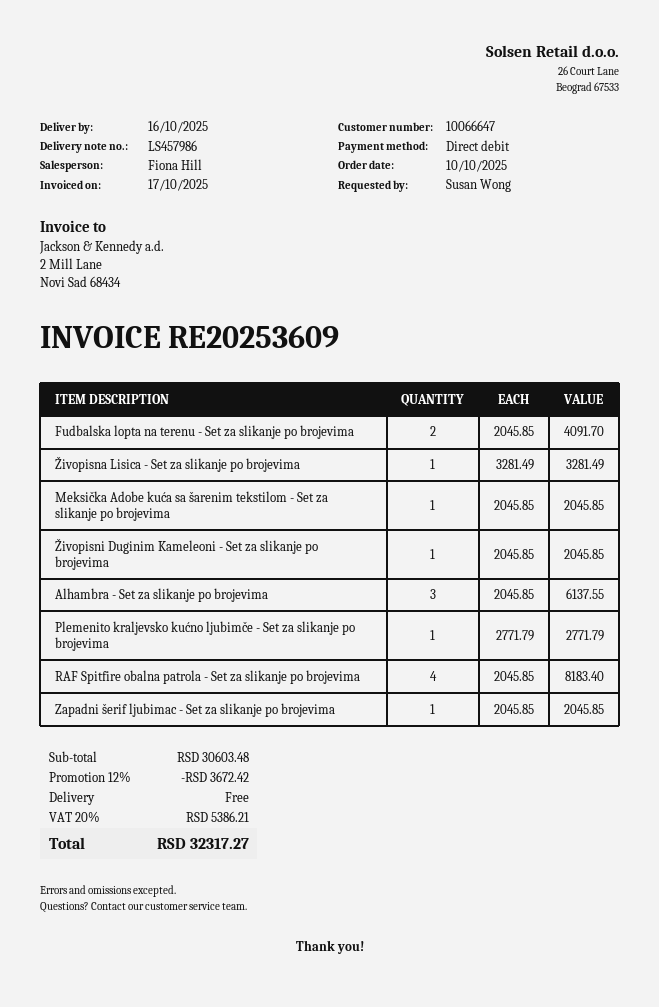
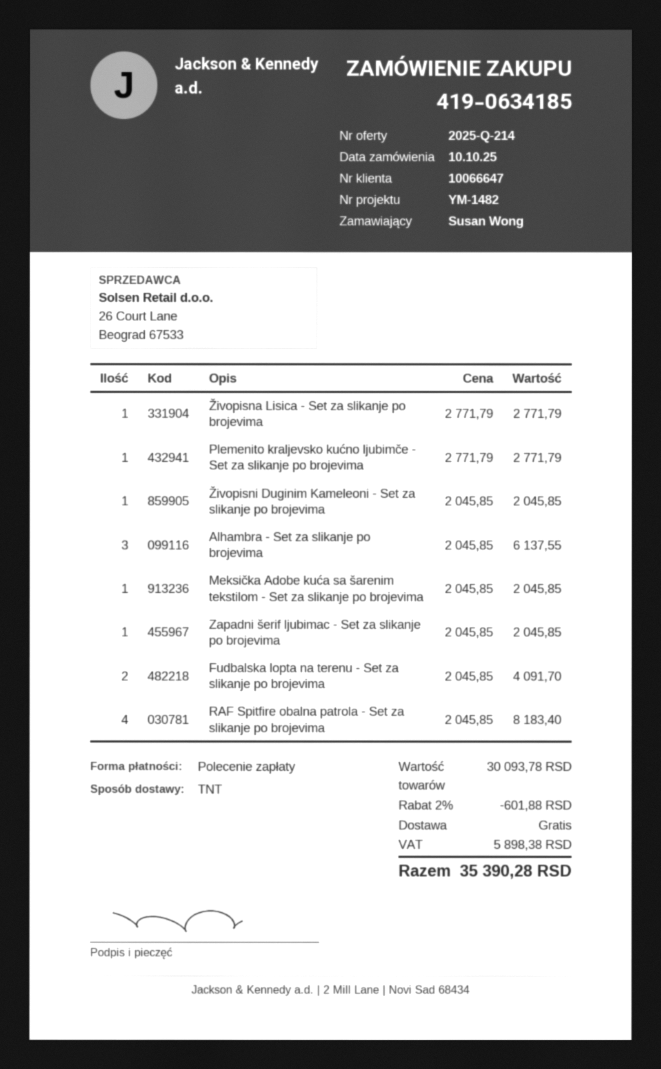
Živopisna Lisica - Set za slikanje po brojevima: 1 x 3281.49 = 3281.49 -> 1 x 2771.79 = 2771.79
subtotal: 30603.48 -> 30093.78
discount: 12% = 3672.42 -> 2% = 601.88
tax: 5386.21 -> 5898.38
total: 32317.27 -> 35390.28

